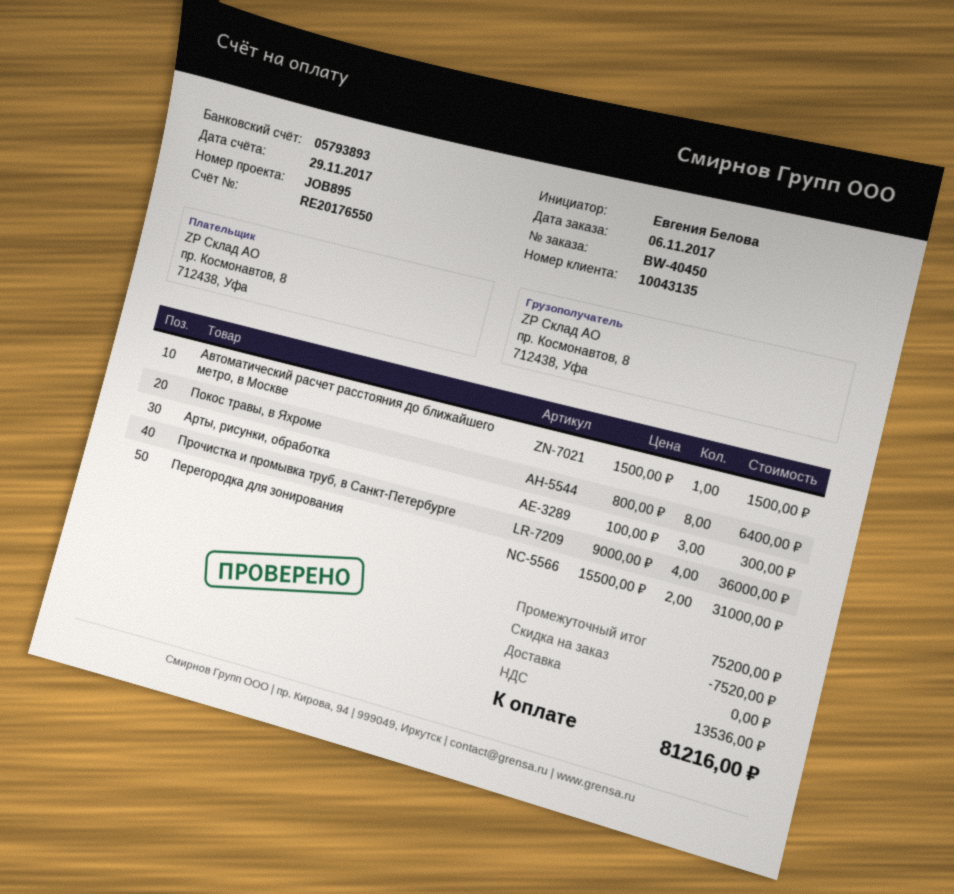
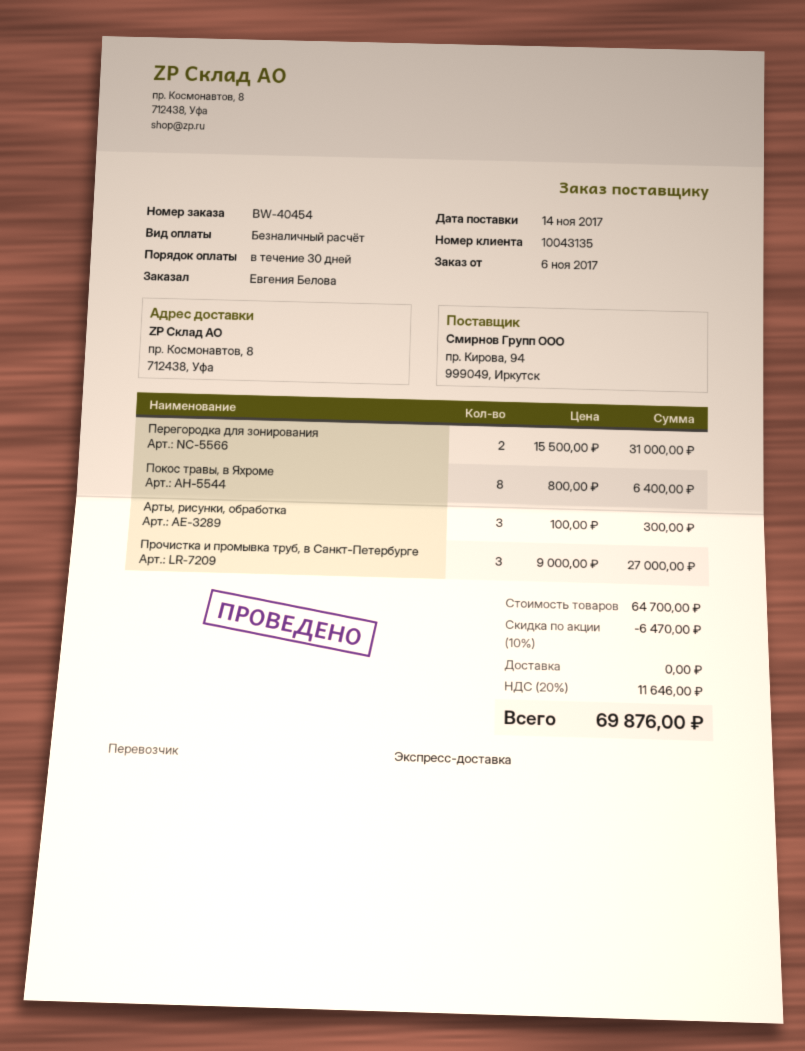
order number: BW-40450 -> BW-40454
Автоматический расчет расстояния до ближайшего метро, в Москве: 1 x 1500.00 = 1500.00 -> none
Прочистка и промывка труб, в Санкт-Петербурге: 4 x 9000.00 = 36000.00 -> 3 x 9000.00 = 27000.00
subtotal: 75200.00 -> 64700.00
discount: 7520.00 -> 6470.00
tax: 13536.00 -> 11646.00
total: 81216.00 -> 69876.00

